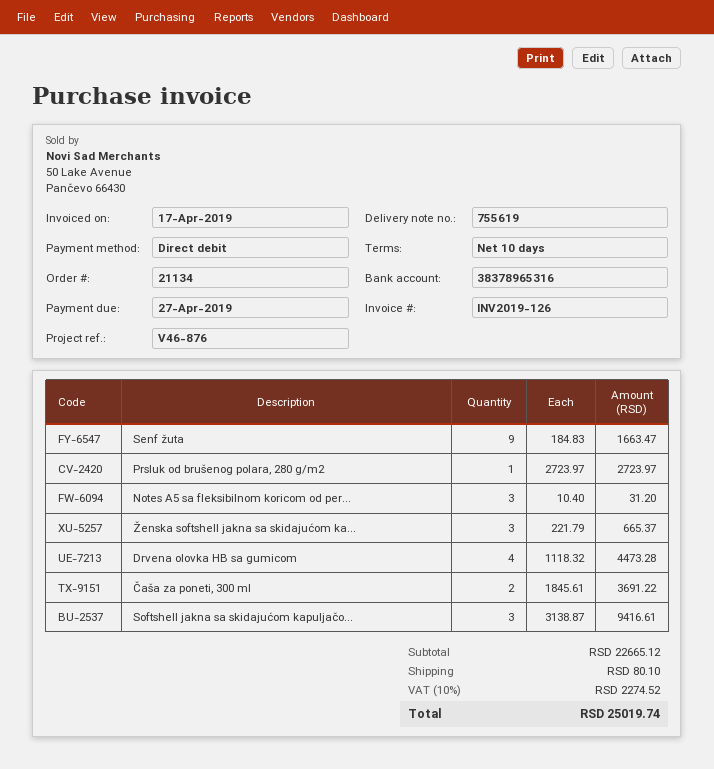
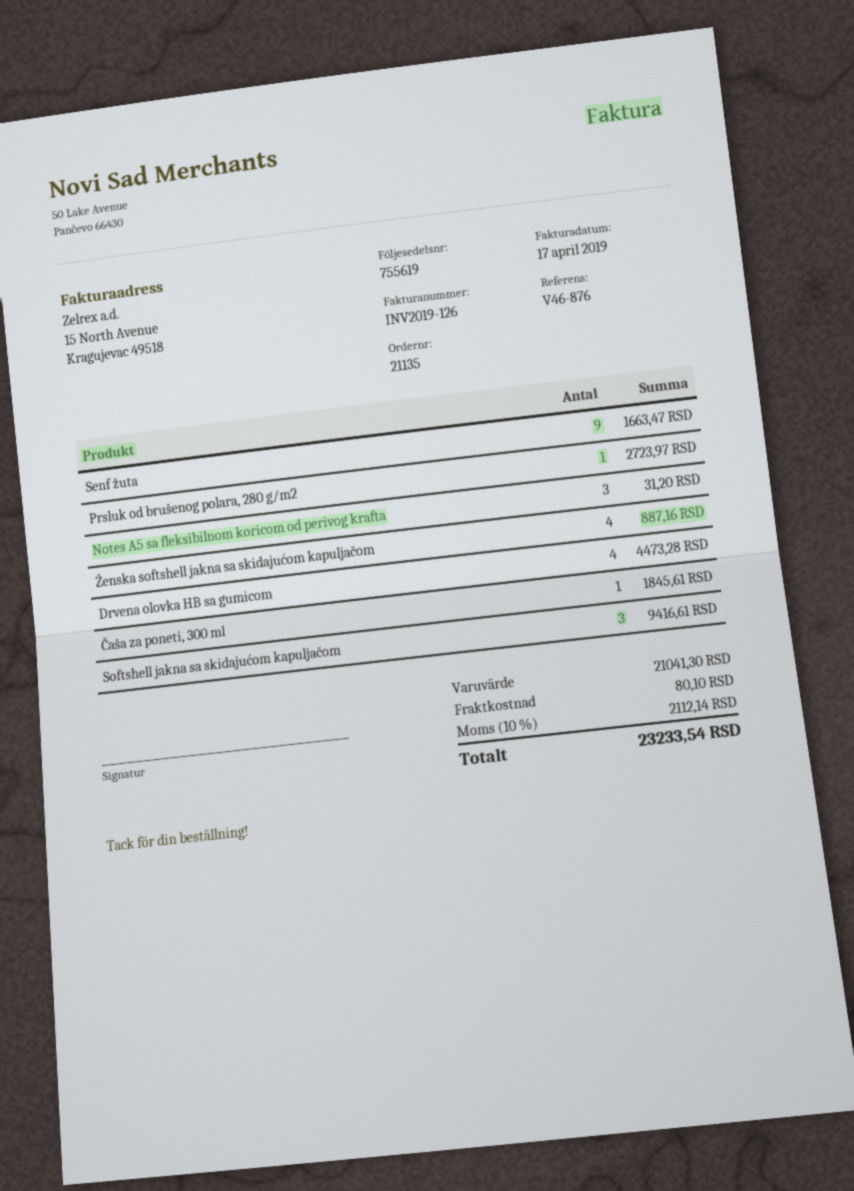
order number: 21134 -> 21135
Ženska softshell jakna sa skidajućom ka...: 3 for 665.37 -> 4 for 887.16
Čaša za poneti, 300 ml: 2 for 3691.22 -> 1 for 1845.61
subtotal: 22665.12 -> 21041.30
tax: 10% = 2274.52 -> 10% = 2112.14
total: 25019.74 -> 23233.54

